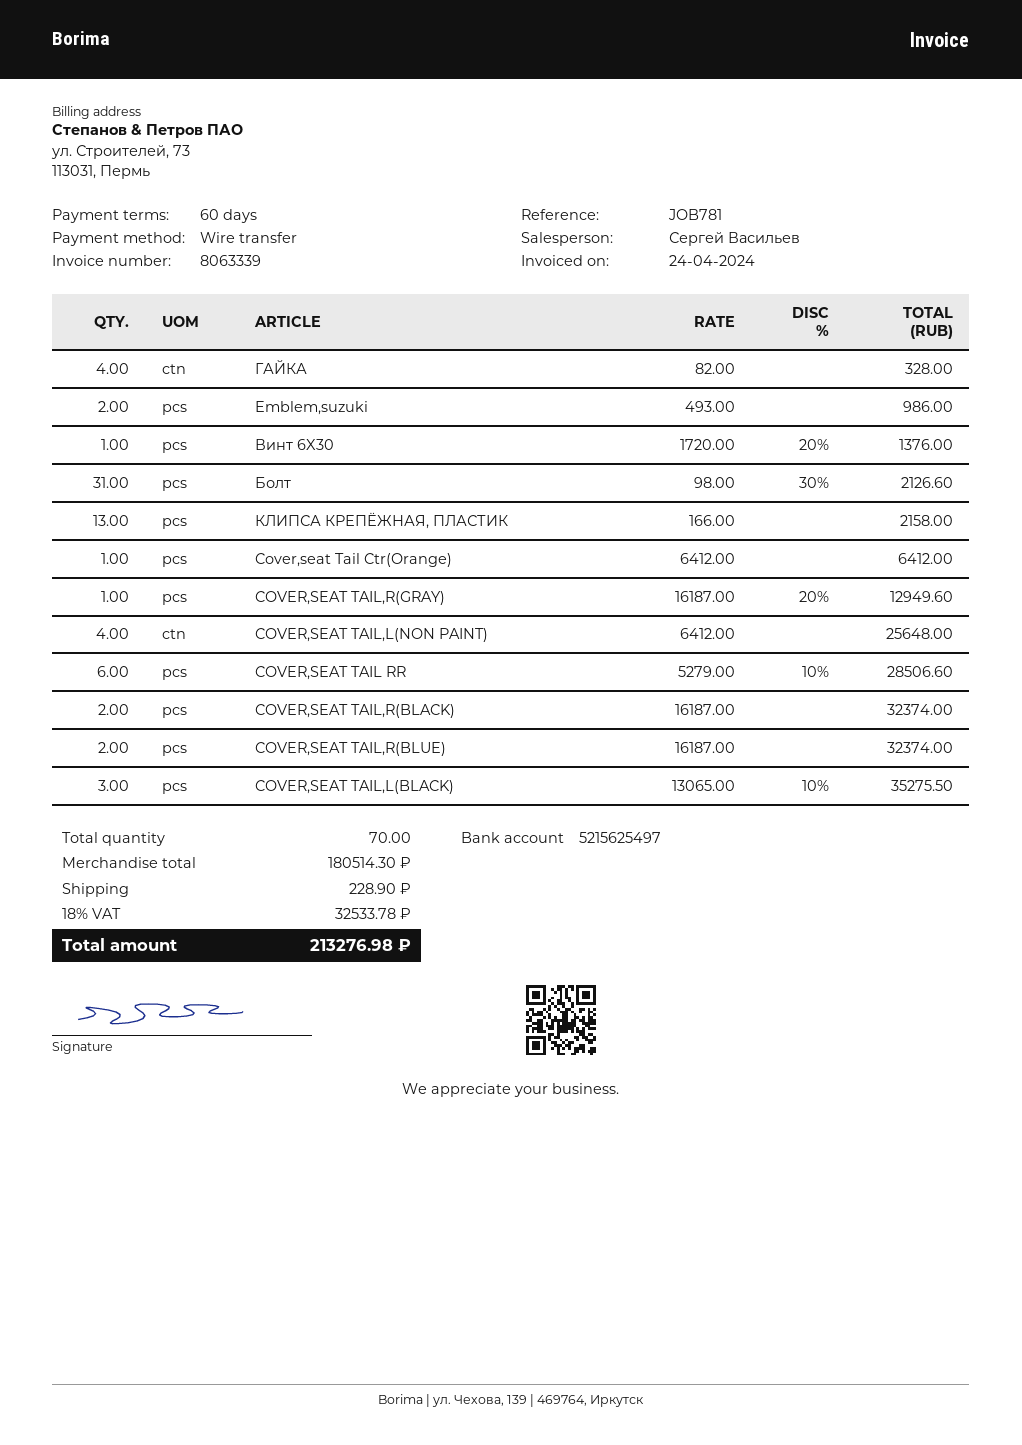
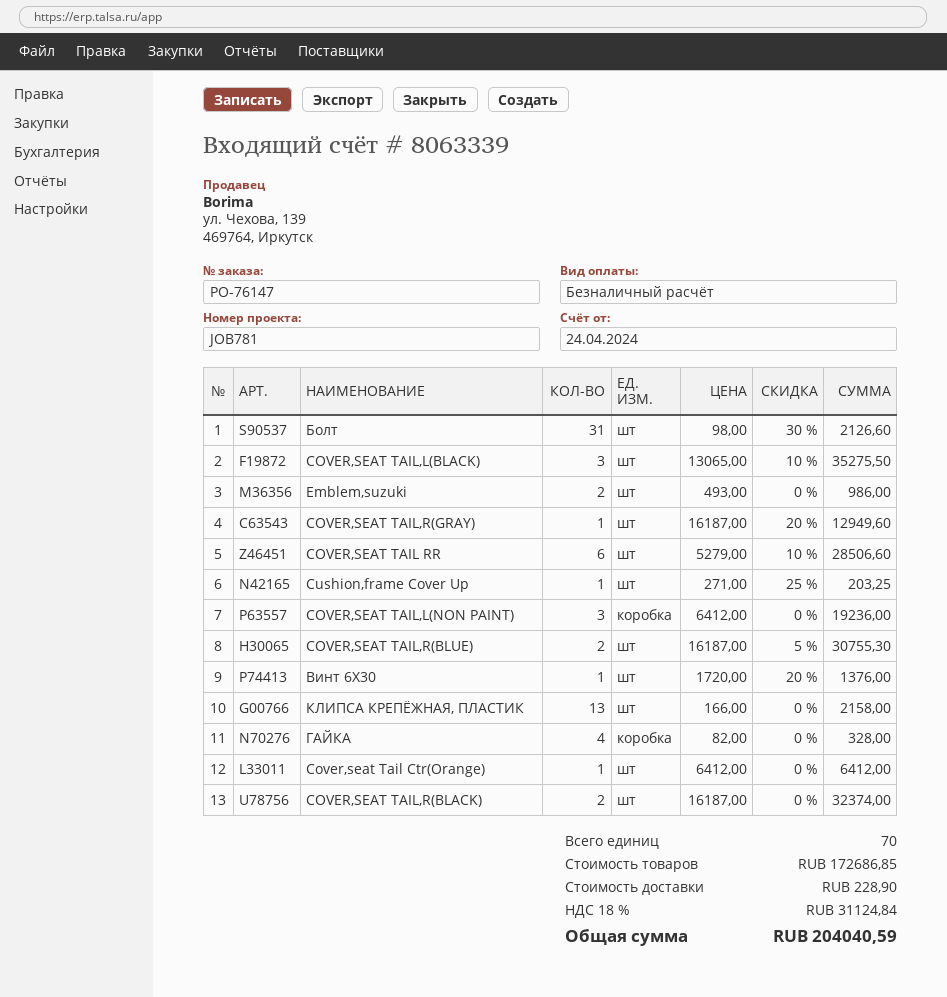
COVER,SEAT TAIL,L(NON PAINT): 4 x 6412.00 = 25648.00 -> 3 x 6412.00 = 19236.00
COVER,SEAT TAIL,R(BLUE): 2 x 16187.00 = 32374.00 -> 2 x 16187.00 - 5% = 30755.30
Cushion,frame Cover Up: none -> 1 x 271.00 - 25% = 203.25
subtotal: 180514.30 -> 172686.85
tax: 18% = 32533.78 -> 18% = 31124.84
total: 213276.98 -> 204040.59

